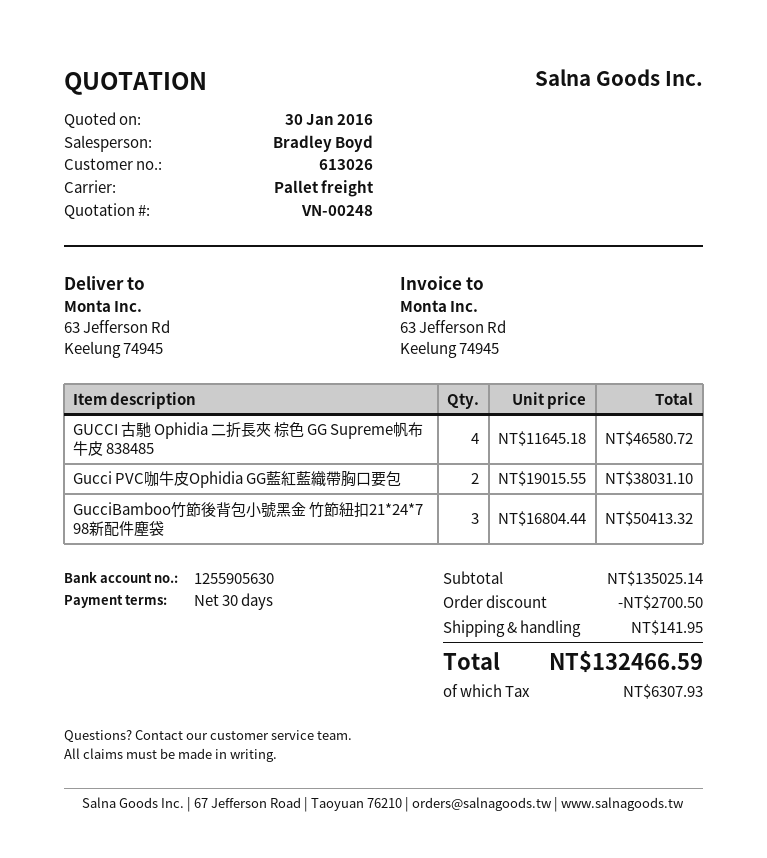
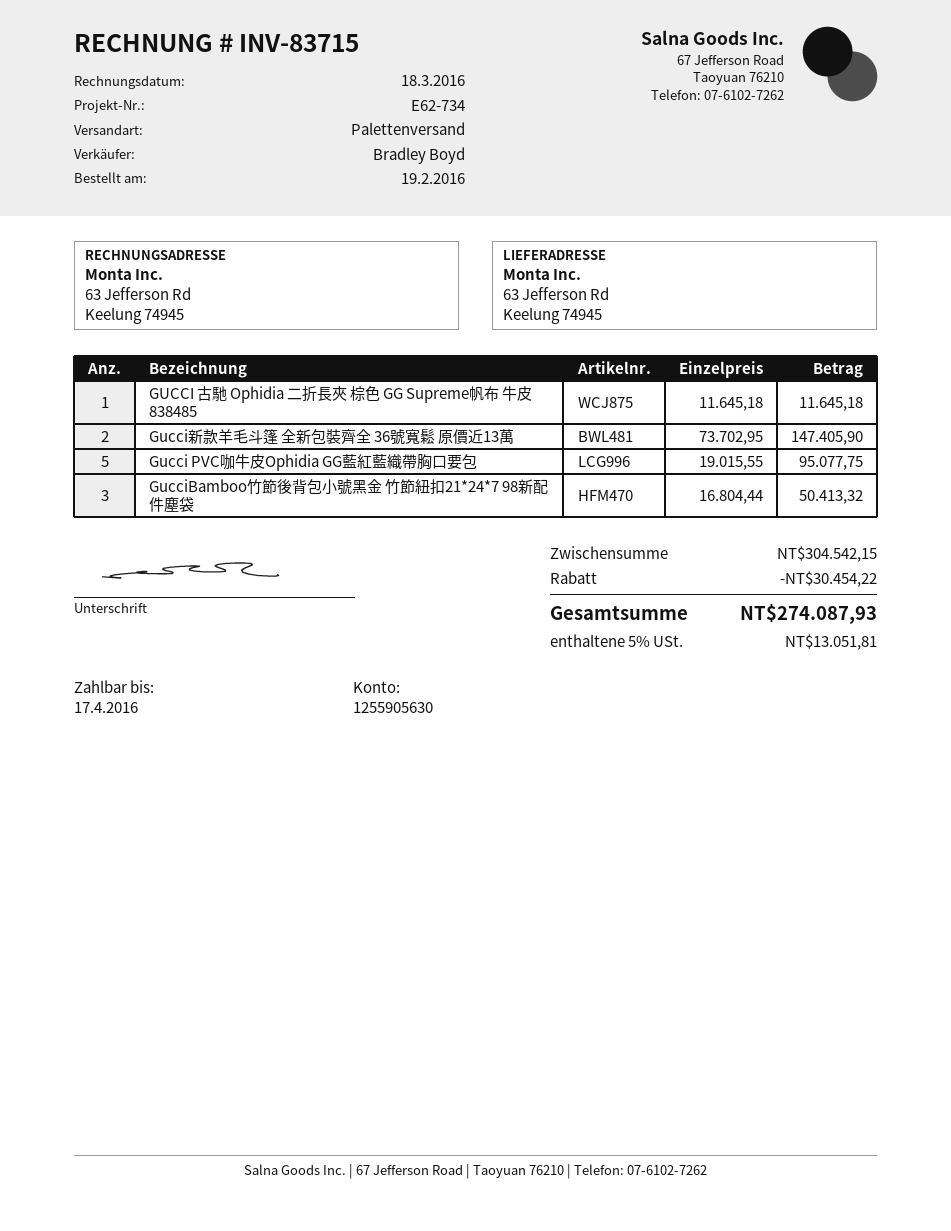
GUCCI 古馳 Ophidia 二折長夾 棕色 GG Supreme帆布 牛皮 838485: 4 x 11645.18 = 46580.72 -> 1 x 11645.18 = 11645.18
Gucci PVC咖牛皮Ophidia GG藍紅藍織帶胸口要包: 2 x 19015.55 = 38031.10 -> 5 x 19015.55 = 95077.75
Gucci新款羊毛斗篷 全新包裝齊全 36號寬鬆 原價近13萬: none -> 2 x 73702.95 = 147405.90
subtotal: 135025.14 -> 304542.15
discount: 2700.50 -> 30454.22
shipping: 141.95 -> none
tax: 6307.93 -> 13051.81
total: 132466.59 -> 274087.93

